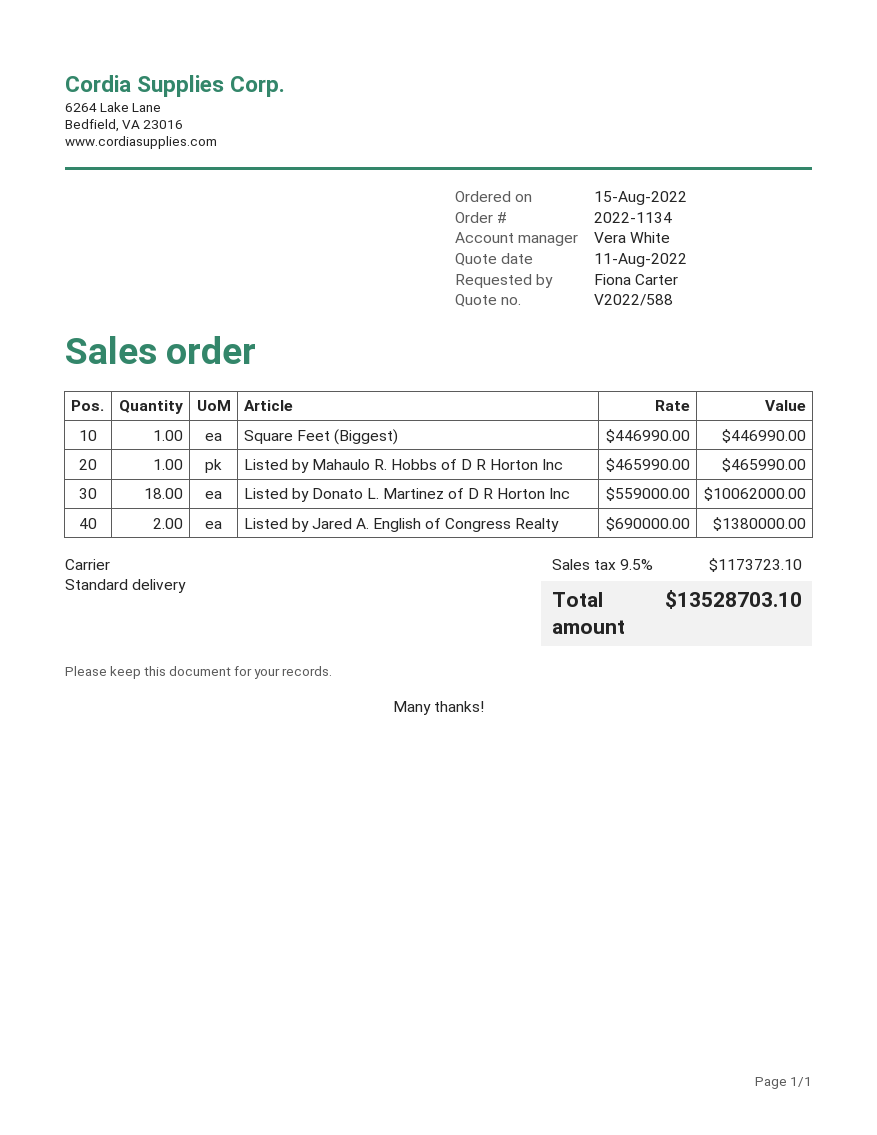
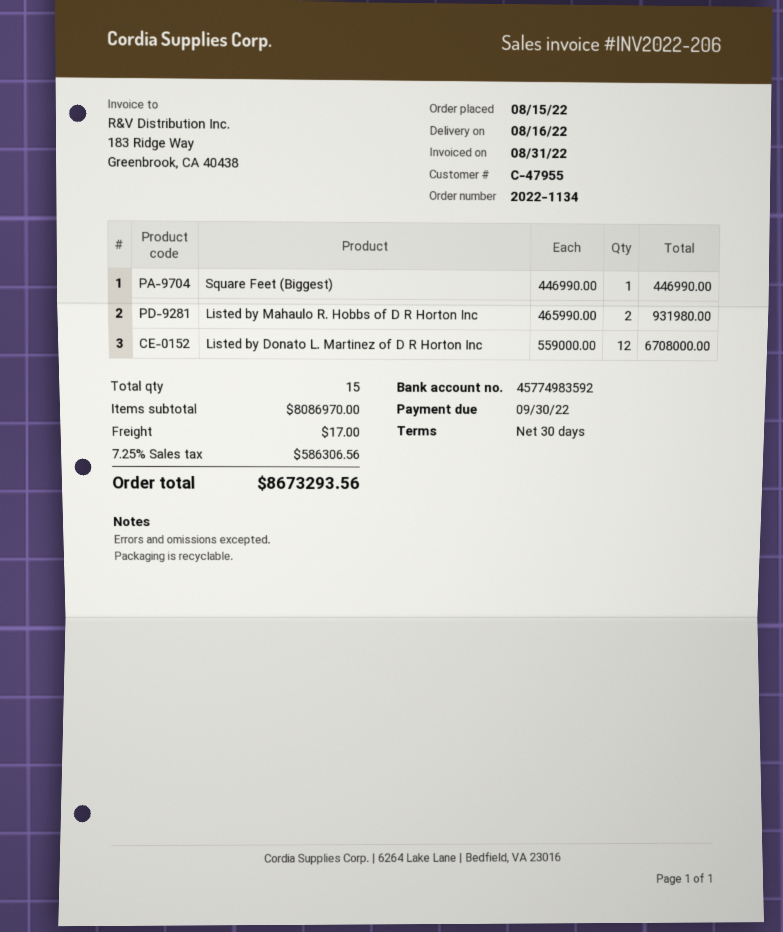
Listed by Mahaulo R. Hobbs of D R Horton Inc: 1 x 465990.00 = 465990.00 -> 2 x 465990.00 = 931980.00
Listed by Donato L. Martinez of D R Horton Inc: 18 x 559000.00 = 10062000.00 -> 12 x 559000.00 = 6708000.00
Listed by Jared A. English of Congress Realty: 2 x 690000.00 = 1380000.00 -> none
shipping: none -> 17.00
tax: 9.5% = 1173723.10 -> 7.25% = 586306.56
total: 13528703.10 -> 8673293.56

